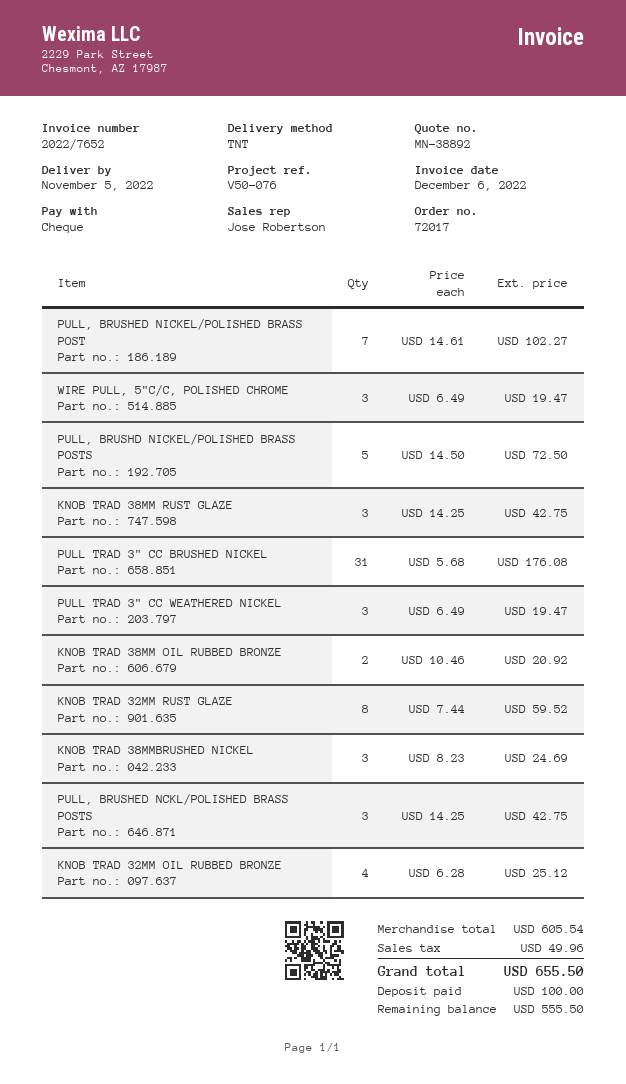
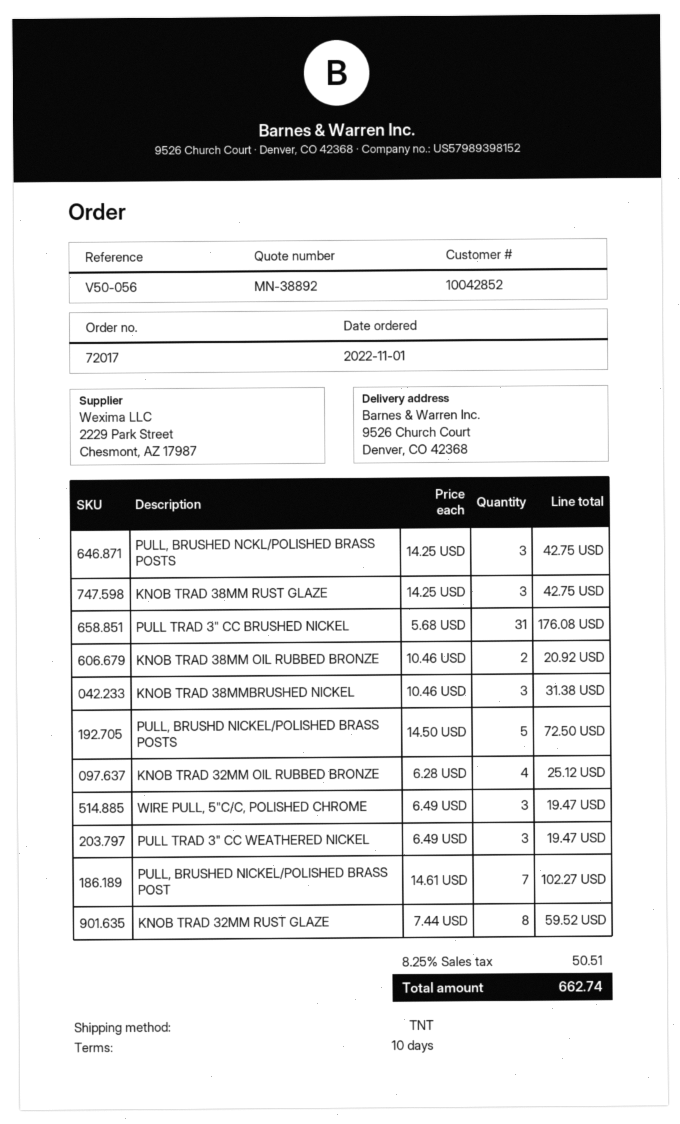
reference: V50-076 -> V50-056
KNOB TRAD 38MMBRUSHED NICKEL: 3 x 8.23 = 24.69 -> 3 x 10.46 = 31.38
tax: 49.96 -> 50.51
total: 655.50 -> 662.74

